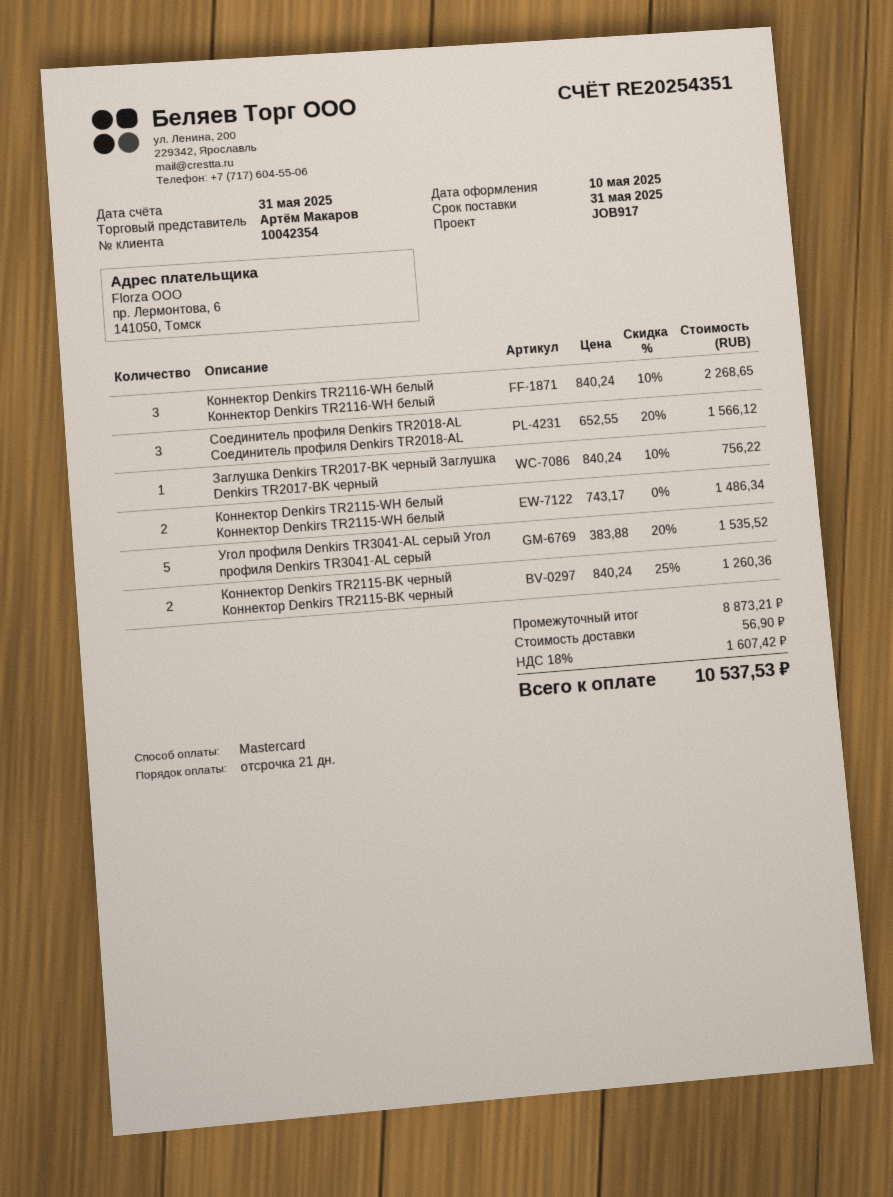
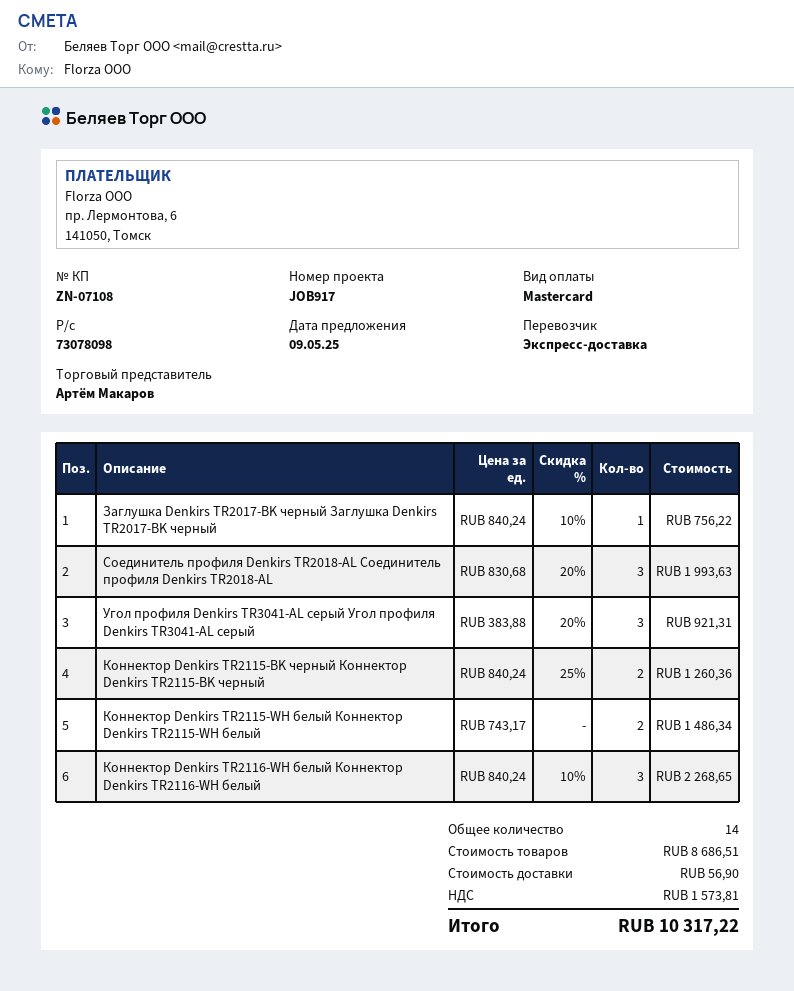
Соединитель профиля Denkirs TR2018-AL Соединитель профиля Denkirs TR2018-AL: 3 x 652.55 - 20% = 1566.12 -> 3 x 830.68 - 20% = 1993.63
Угол профиля Denkirs TR3041-AL серый Угол профиля Denkirs TR3041-AL серый: 5 x 383.88 - 20% = 1535.52 -> 3 x 383.88 - 20% = 921.31
subtotal: 8873.21 -> 8686.51
tax: 1607.42 -> 1573.81
total: 10537.53 -> 10317.22

